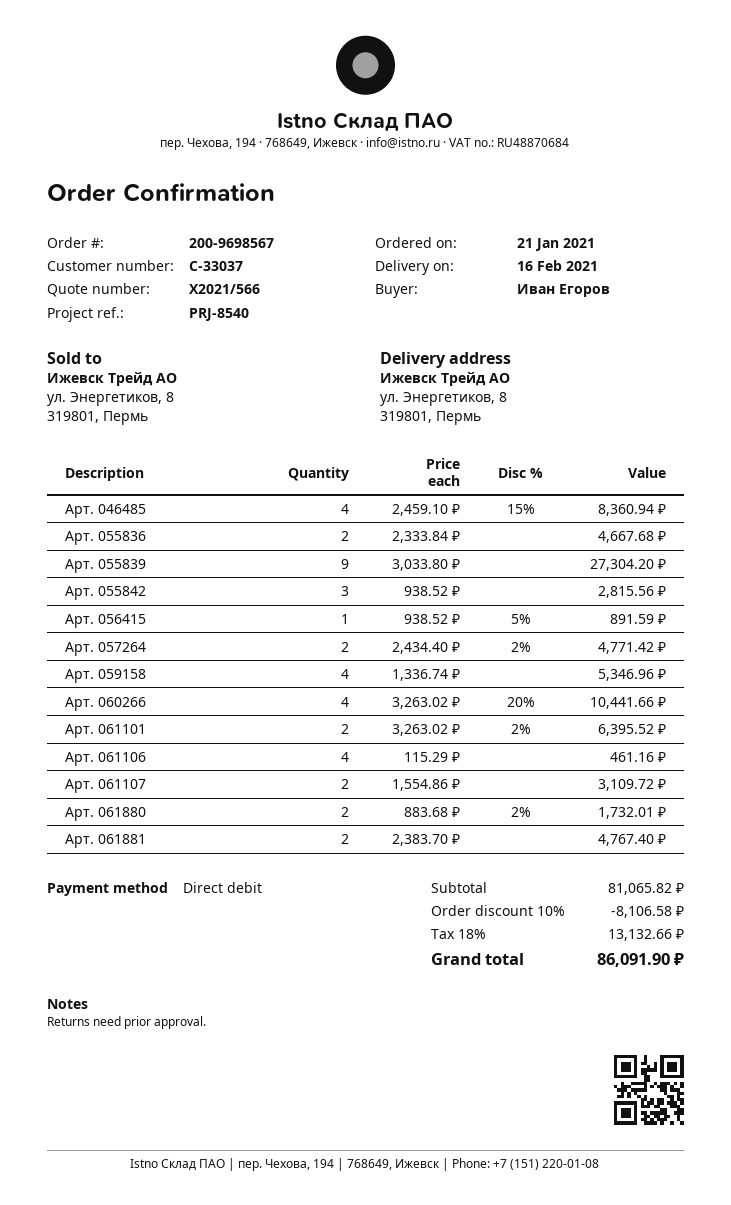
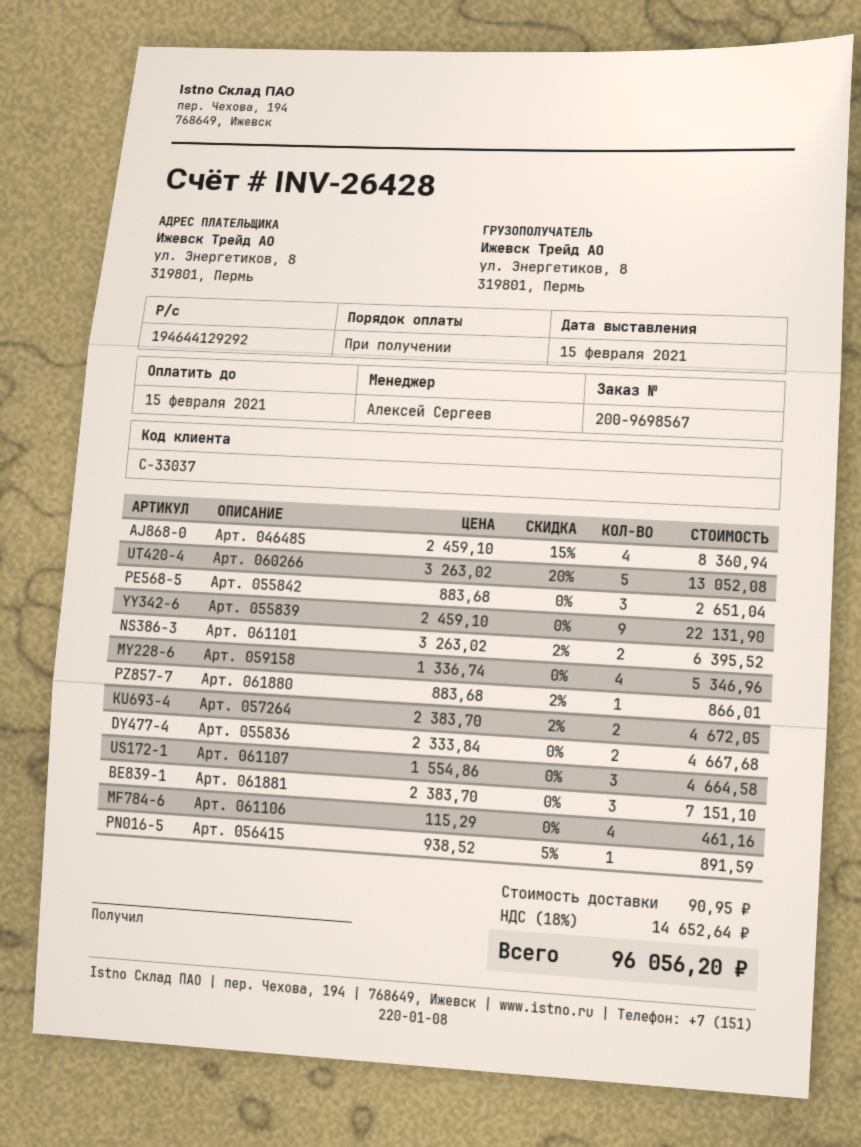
Арт. 055839: 9 x 3033.80 = 27304.20 -> 9 x 2459.10 = 22131.90
Арт. 055842: 3 x 938.52 = 2815.56 -> 3 x 883.68 = 2651.04
Арт. 057264: 2 x 2434.40 - 2% = 4771.42 -> 2 x 2383.70 - 2% = 4672.05
Арт. 060266: 4 x 3263.02 - 20% = 10441.66 -> 5 x 3263.02 - 20% = 13052.08
Арт. 061107: 2 x 1554.86 = 3109.72 -> 3 x 1554.86 = 4664.58
Арт. 061880: 2 x 883.68 - 2% = 1732.01 -> 1 x 883.68 - 2% = 866.01
Арт. 061881: 2 x 2383.70 = 4767.40 -> 3 x 2383.70 = 7151.10
discount: 10% = 8106.58 -> none
shipping: none -> 90.95
tax: 18% = 13132.66 -> 18% = 14652.64
total: 86091.90 -> 96056.20

